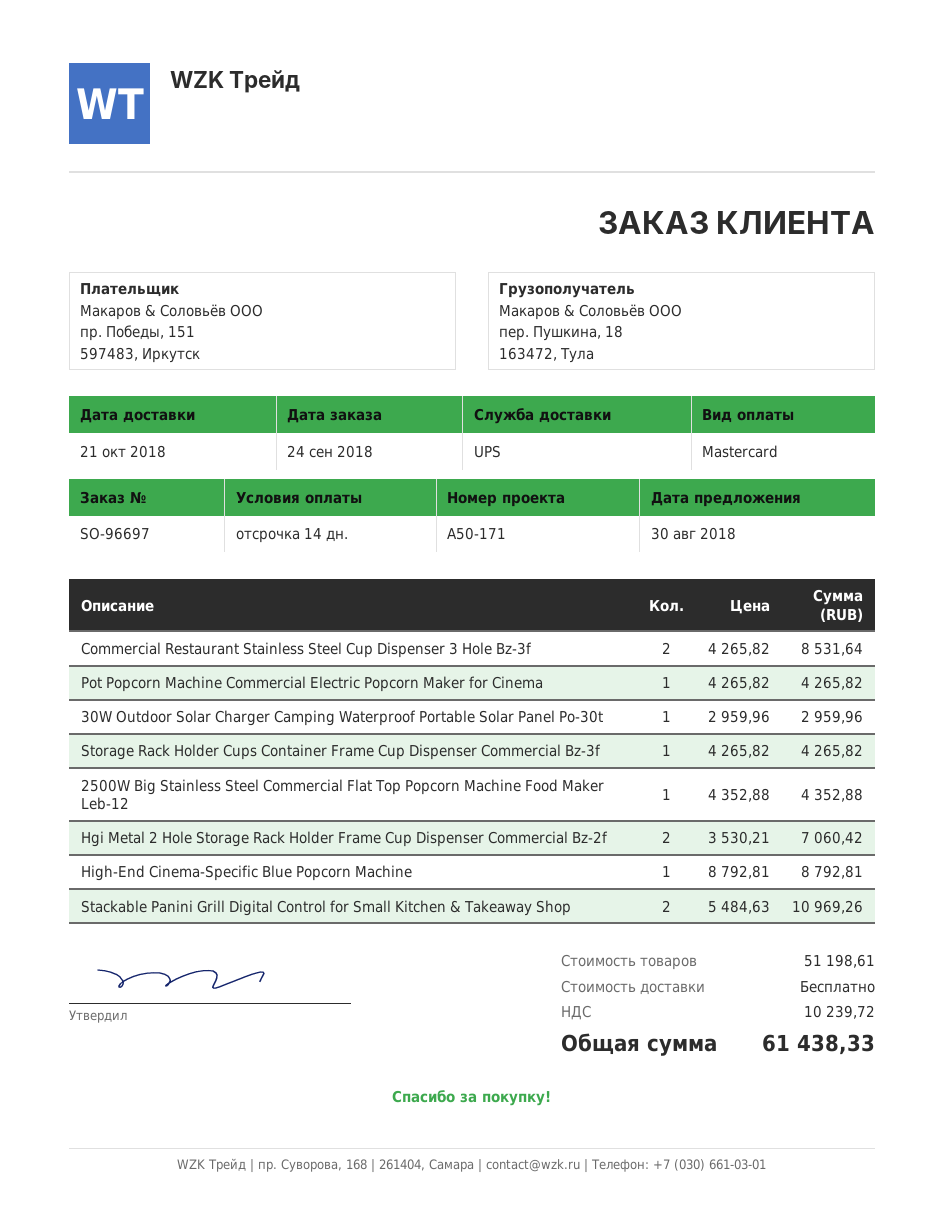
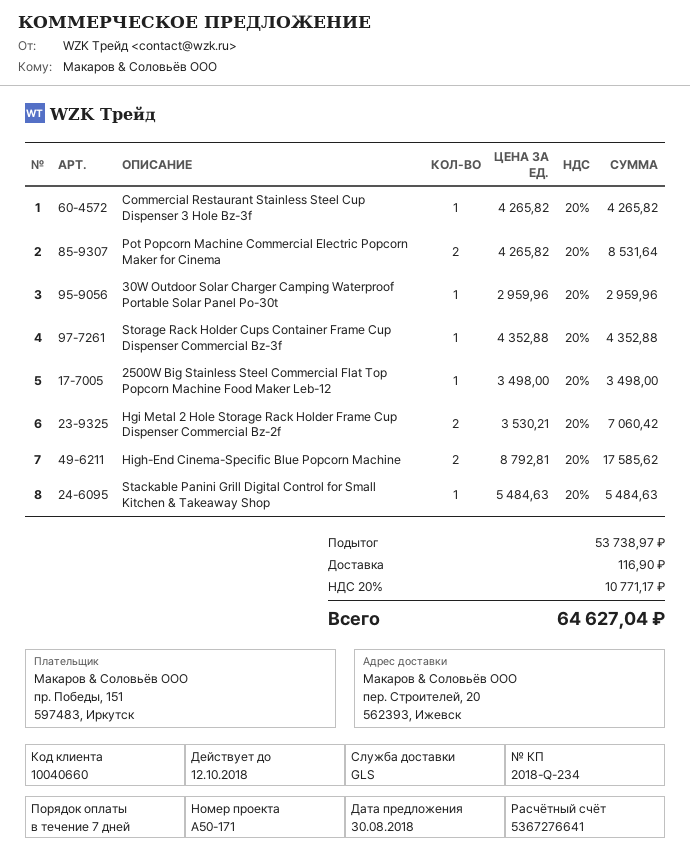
payment terms: 14 days -> 7 days
shipping method: UPS -> GLS
ship to: пер. Пушкина, 18, 163472, Тула -> пер. Строителей, 20, 562393, Ижевск
Commercial Restaurant Stainless Steel Cup Dispenser 3 Hole Bz-3f: 2 x 4265.82 = 8531.64 -> 1 x 4265.82 = 4265.82
Pot Popcorn Machine Commercial Electric Popcorn Maker for Cinema: 1 x 4265.82 = 4265.82 -> 2 x 4265.82 = 8531.64
Storage Rack Holder Cups Container Frame Cup Dispenser Commercial Bz-3f: 1 x 4265.82 = 4265.82 -> 1 x 4352.88 = 4352.88
2500W Big Stainless Steel Commercial Flat Top Popcorn Machine Food Maker Leb-12: 1 x 4352.88 = 4352.88 -> 1 x 3498.00 = 3498.00
High-End Cinema-Specific Blue Popcorn Machine: 1 x 8792.81 = 8792.81 -> 2 x 8792.81 = 17585.62
Stackable Panini Grill Digital Control for Small Kitchen & Takeaway Shop: 2 x 5484.63 = 10969.26 -> 1 x 5484.63 = 5484.63
subtotal: 51198.61 -> 53738.97
shipping: 0.00 -> 116.90
tax: 10239.72 -> 10771.17
total: 61438.33 -> 64627.04

